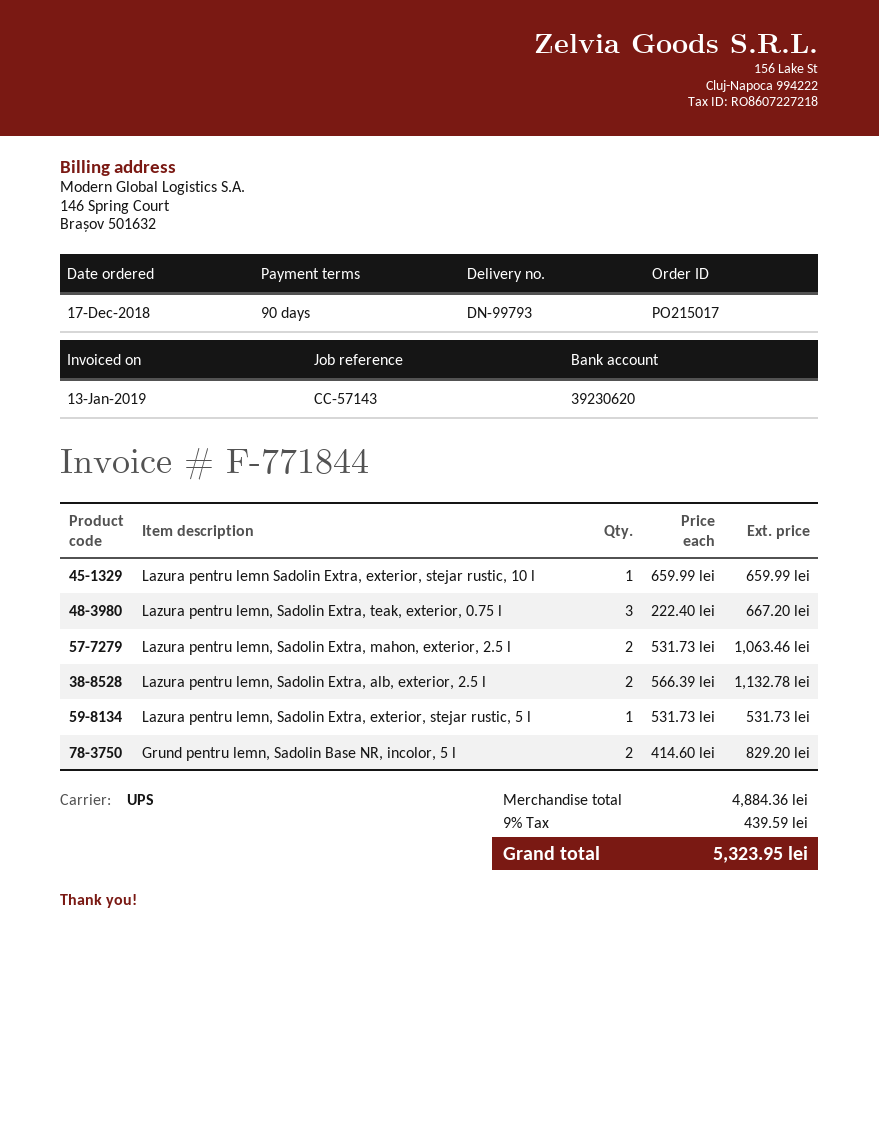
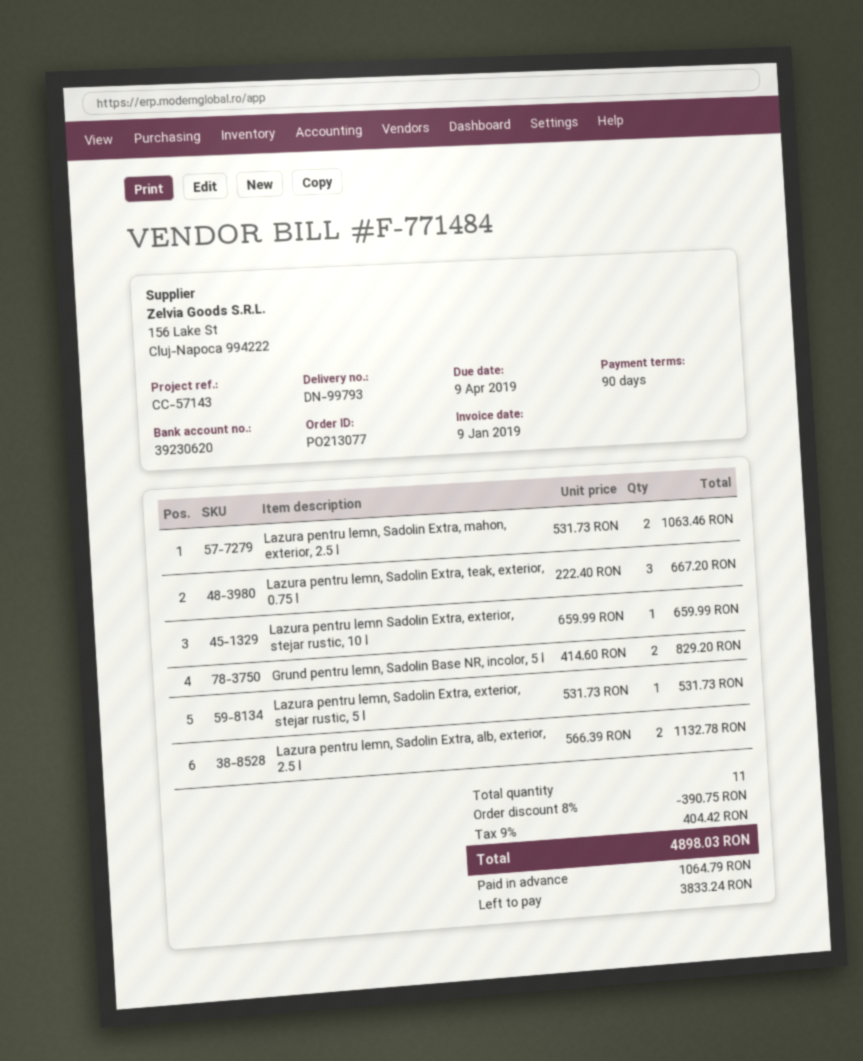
order number: PO215017 -> PO213077
invoice number: F-771844 -> F-771484
invoice date: 2019-01-13 -> 2019-01-09
discount: none -> 8% = 390.75
tax: 9% = 439.59 -> 9% = 404.42
total: 5323.95 -> 4898.03

